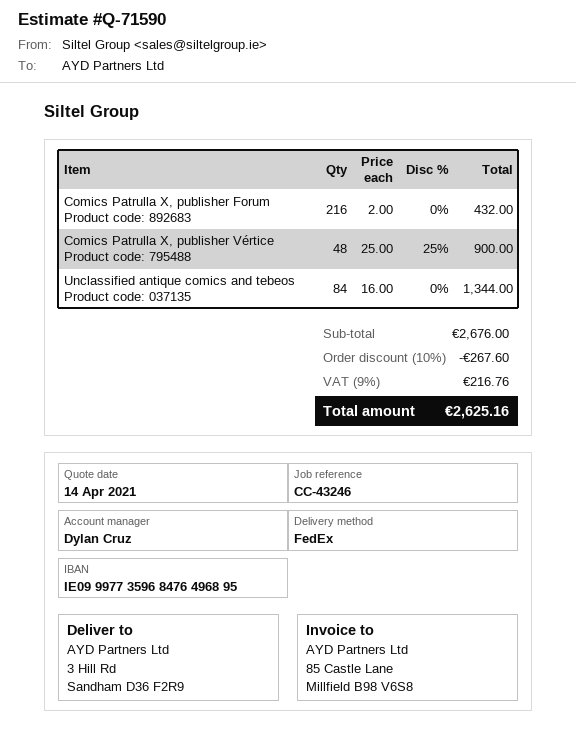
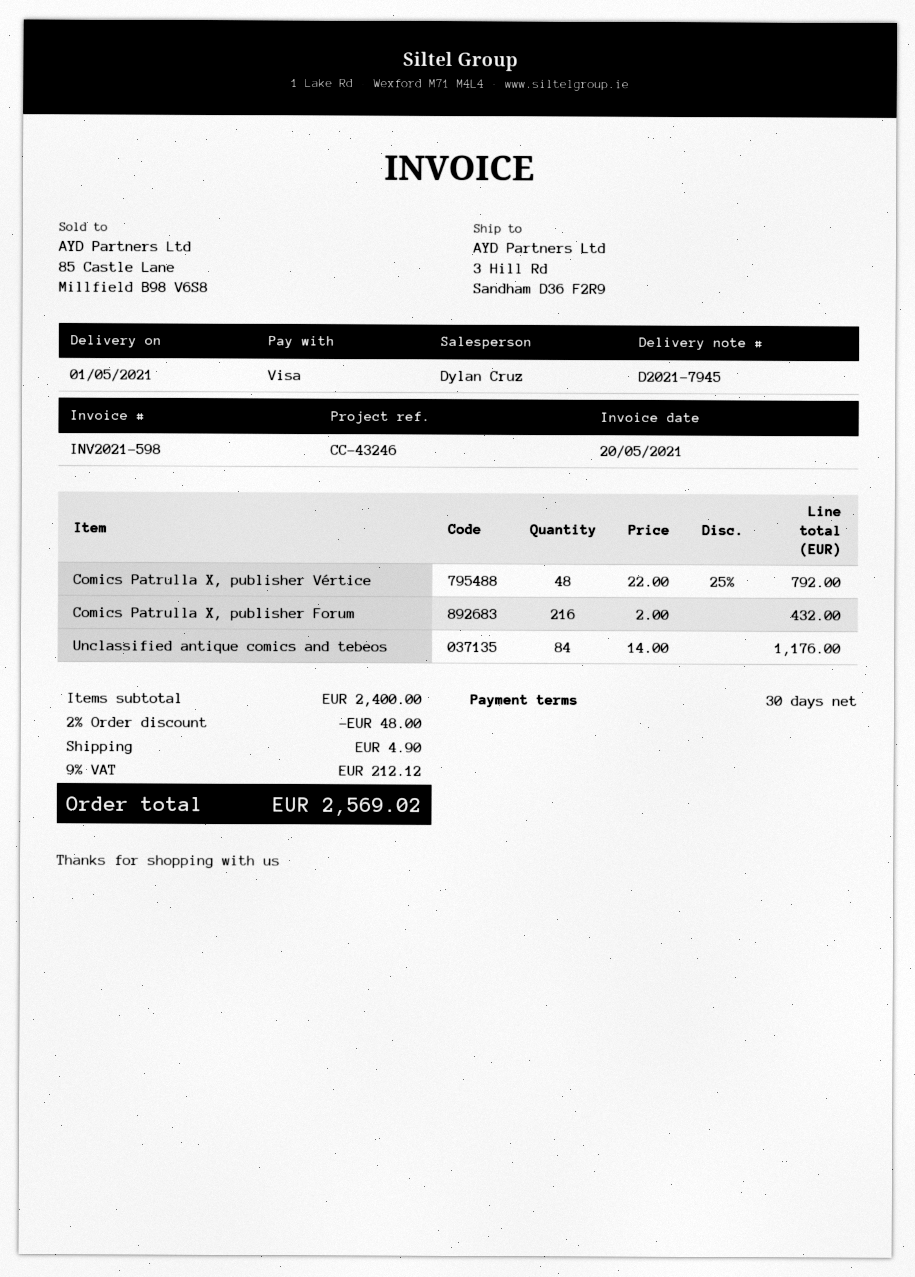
Comics Patrulla X, publisher Vértice: 48 x 25.00 - 25% = 900.00 -> 48 x 22.00 - 25% = 792.00
Unclassified antique comics and tebeos: 84 x 16.00 = 1344.00 -> 84 x 14.00 = 1176.00
subtotal: 2676.00 -> 2400.00
discount: 10% = 267.60 -> 2% = 48.00
shipping: none -> 4.90
tax: 9% = 216.76 -> 9% = 212.12
total: 2625.16 -> 2569.02

